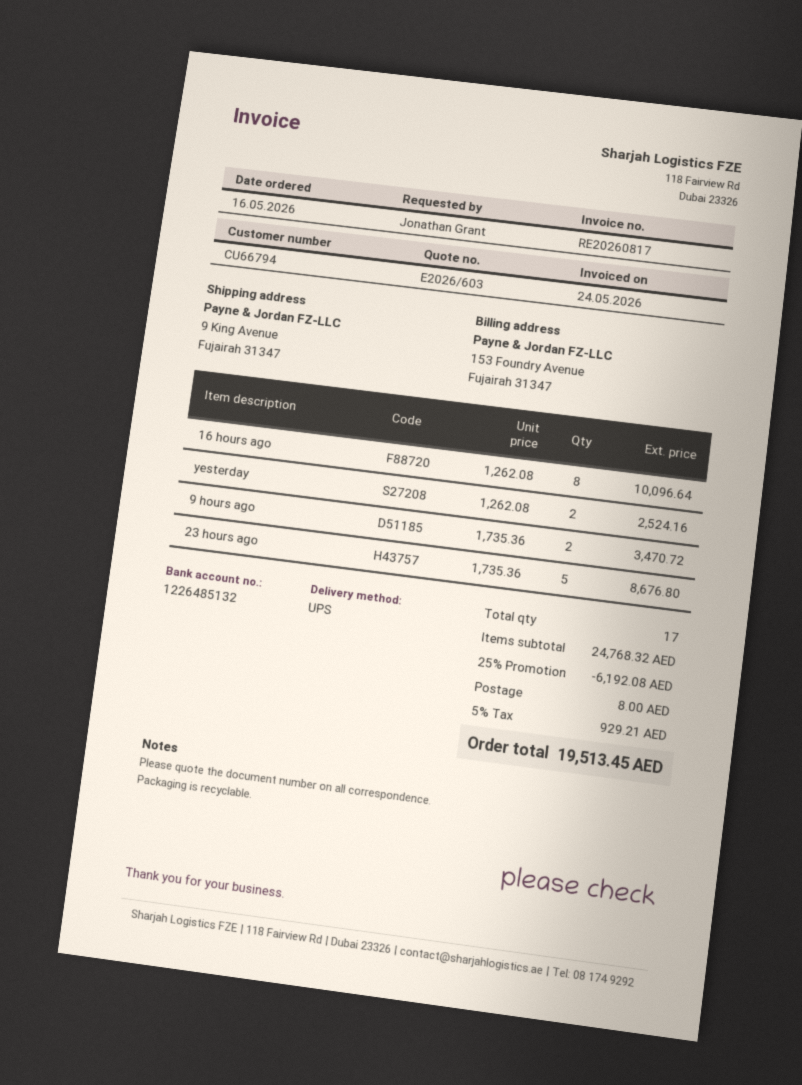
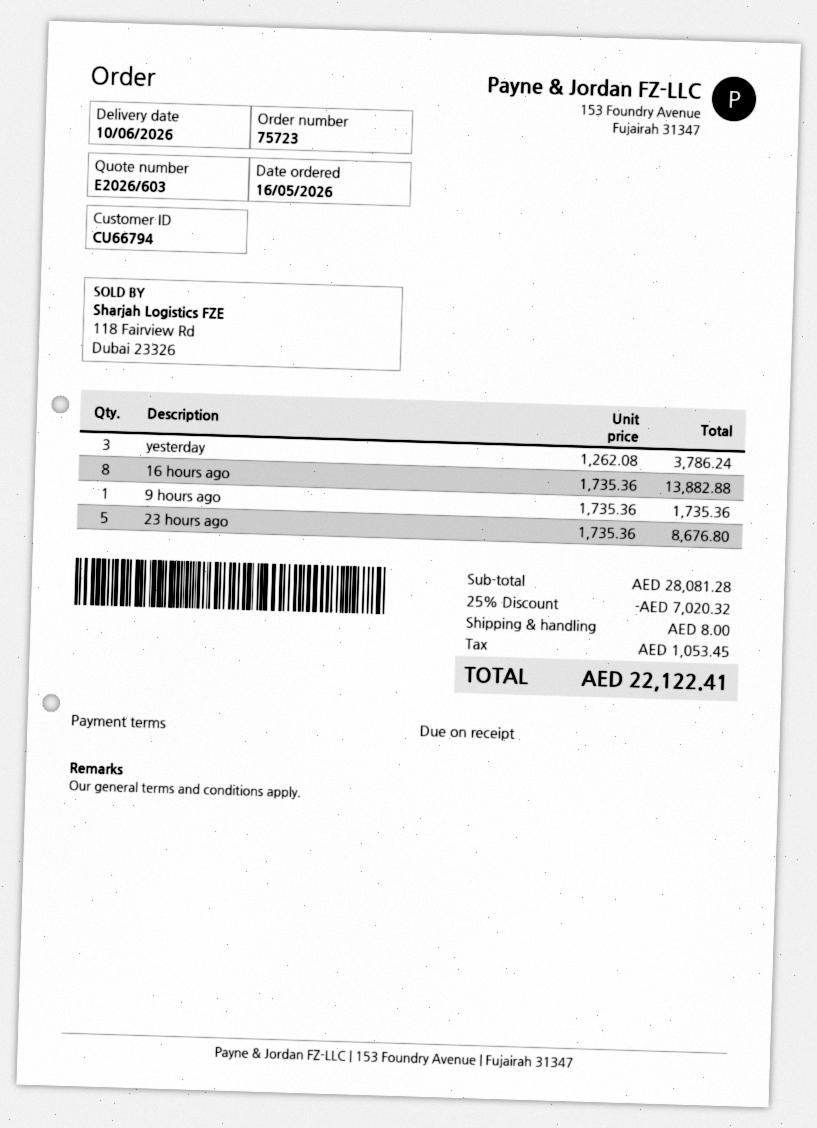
16 hours ago: 8 x 1262.08 = 10096.64 -> 8 x 1735.36 = 13882.88
yesterday: 2 x 1262.08 = 2524.16 -> 3 x 1262.08 = 3786.24
9 hours ago: 2 x 1735.36 = 3470.72 -> 1 x 1735.36 = 1735.36
subtotal: 24768.32 -> 28081.28
discount: 25% = 6192.08 -> 25% = 7020.32
tax: 929.21 -> 1053.45
total: 19513.45 -> 22122.41

